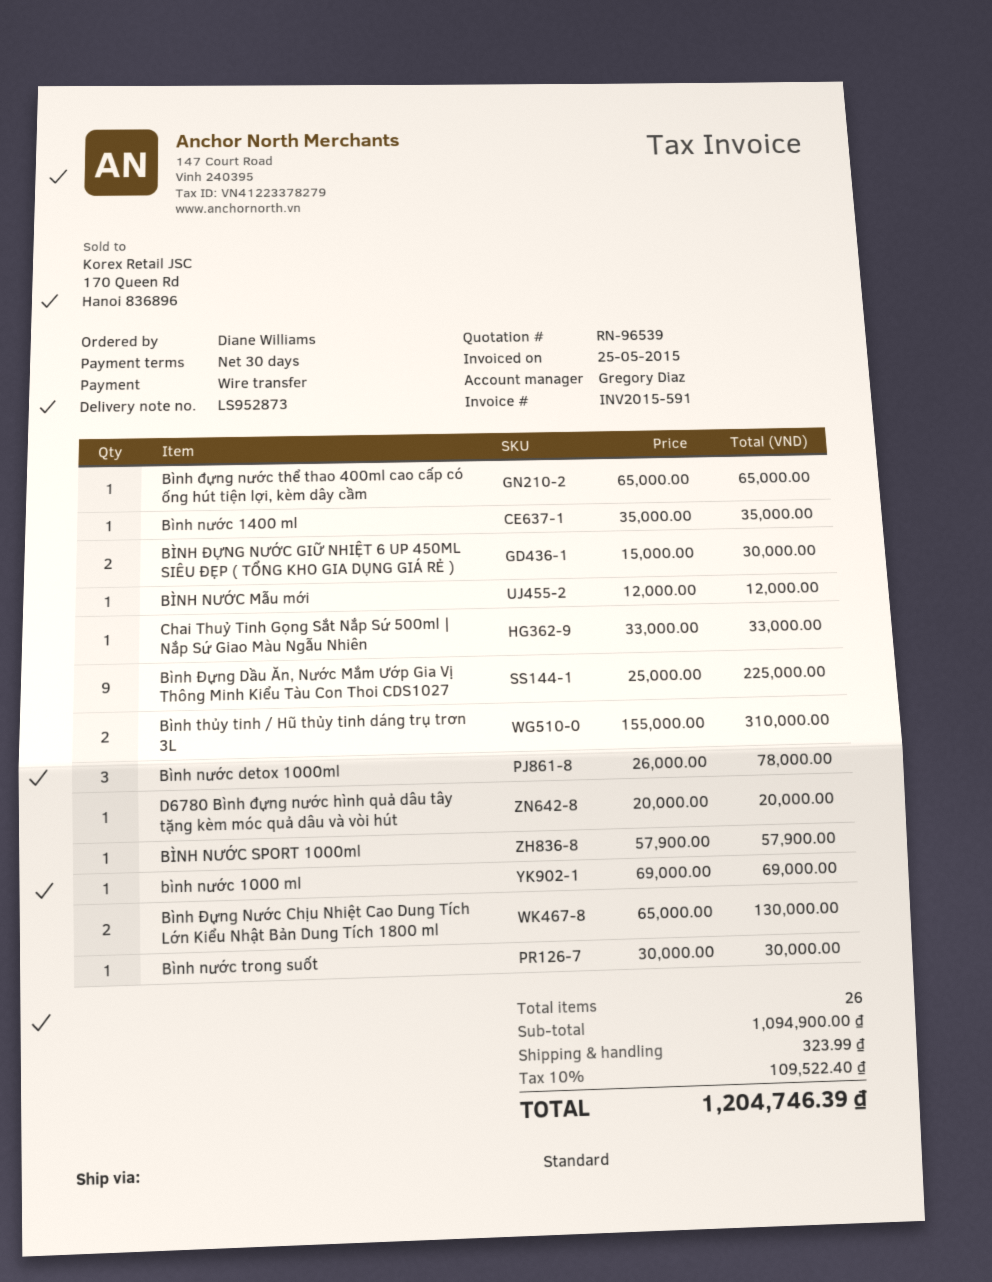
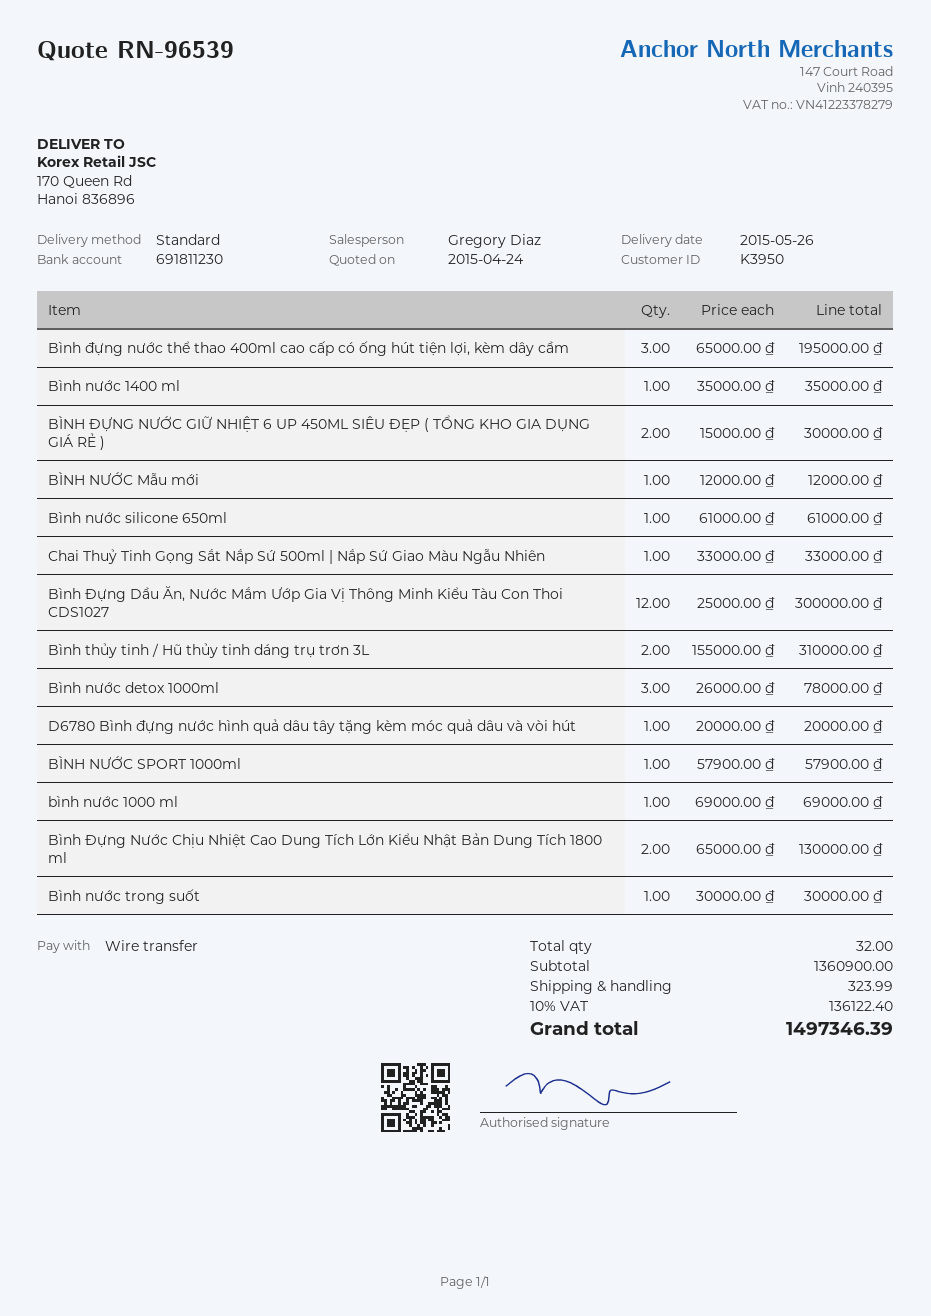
Bình đựng nước thể thao 400ml cao cấp có ống hút tiện lợi, kèm dây cầm: 1 x 65000.00 = 65000.00 -> 3 x 65000.00 = 195000.00
Bình Đựng Dầu Ăn, Nước Mắm Ướp Gia Vị Thông Minh Kiểu Tàu Con Thoi CDS1027: 9 x 25000.00 = 225000.00 -> 12 x 25000.00 = 300000.00
Bình nước silicone 650ml: none -> 1 x 61000.00 = 61000.00
total quantity: 26 -> 32
subtotal: 1094900.00 -> 1360900.00
tax: 10% = 109522.40 -> 10% = 136122.40
total: 1204746.39 -> 1497346.39

